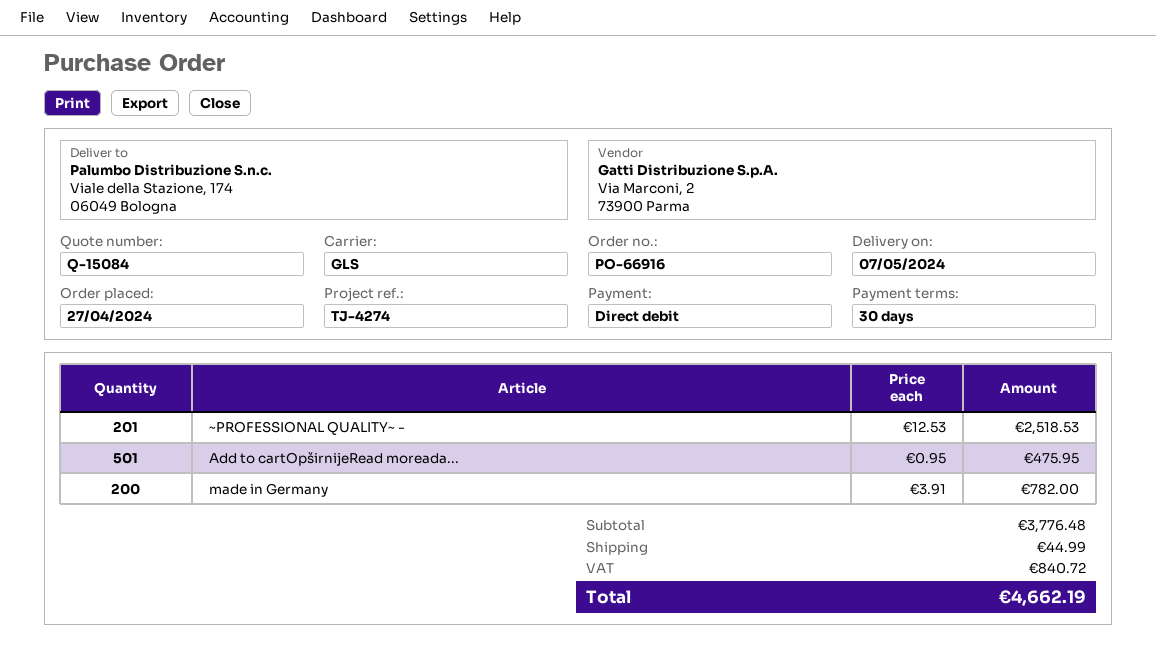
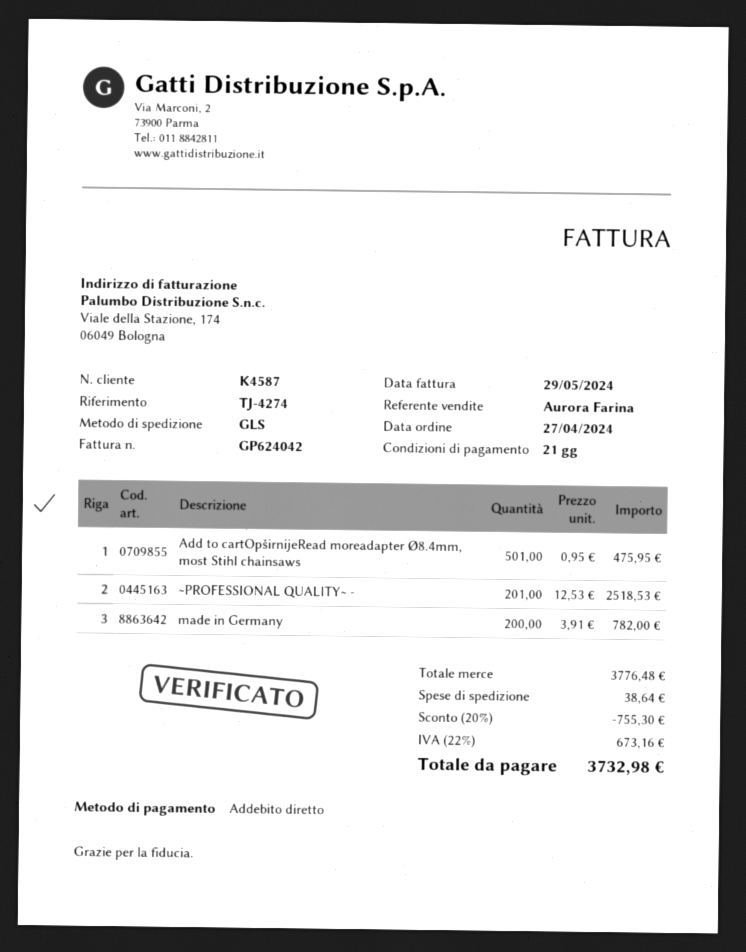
payment terms: 30 days -> 21 days
discount: none -> 20% = 755.30
shipping: 44.99 -> 38.64
tax: 840.72 -> 673.16
total: 4662.19 -> 3732.98

